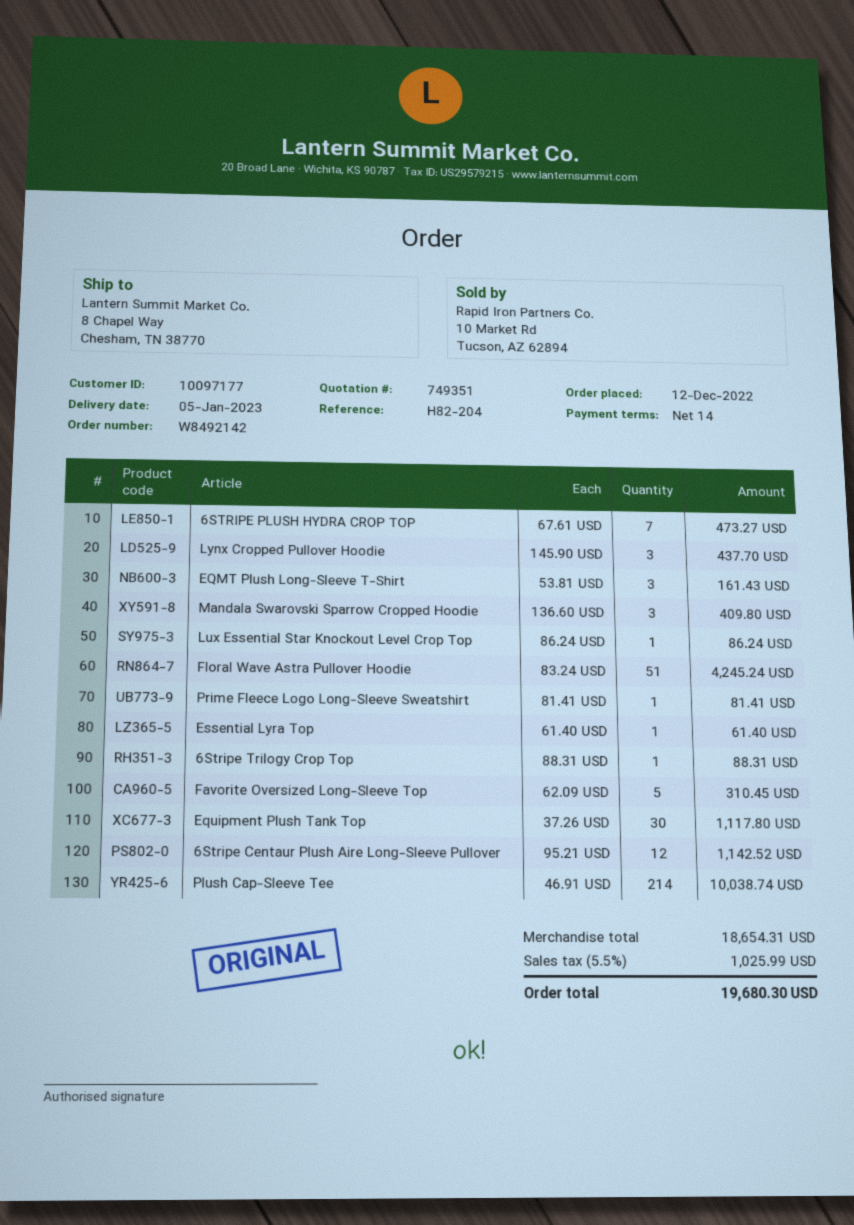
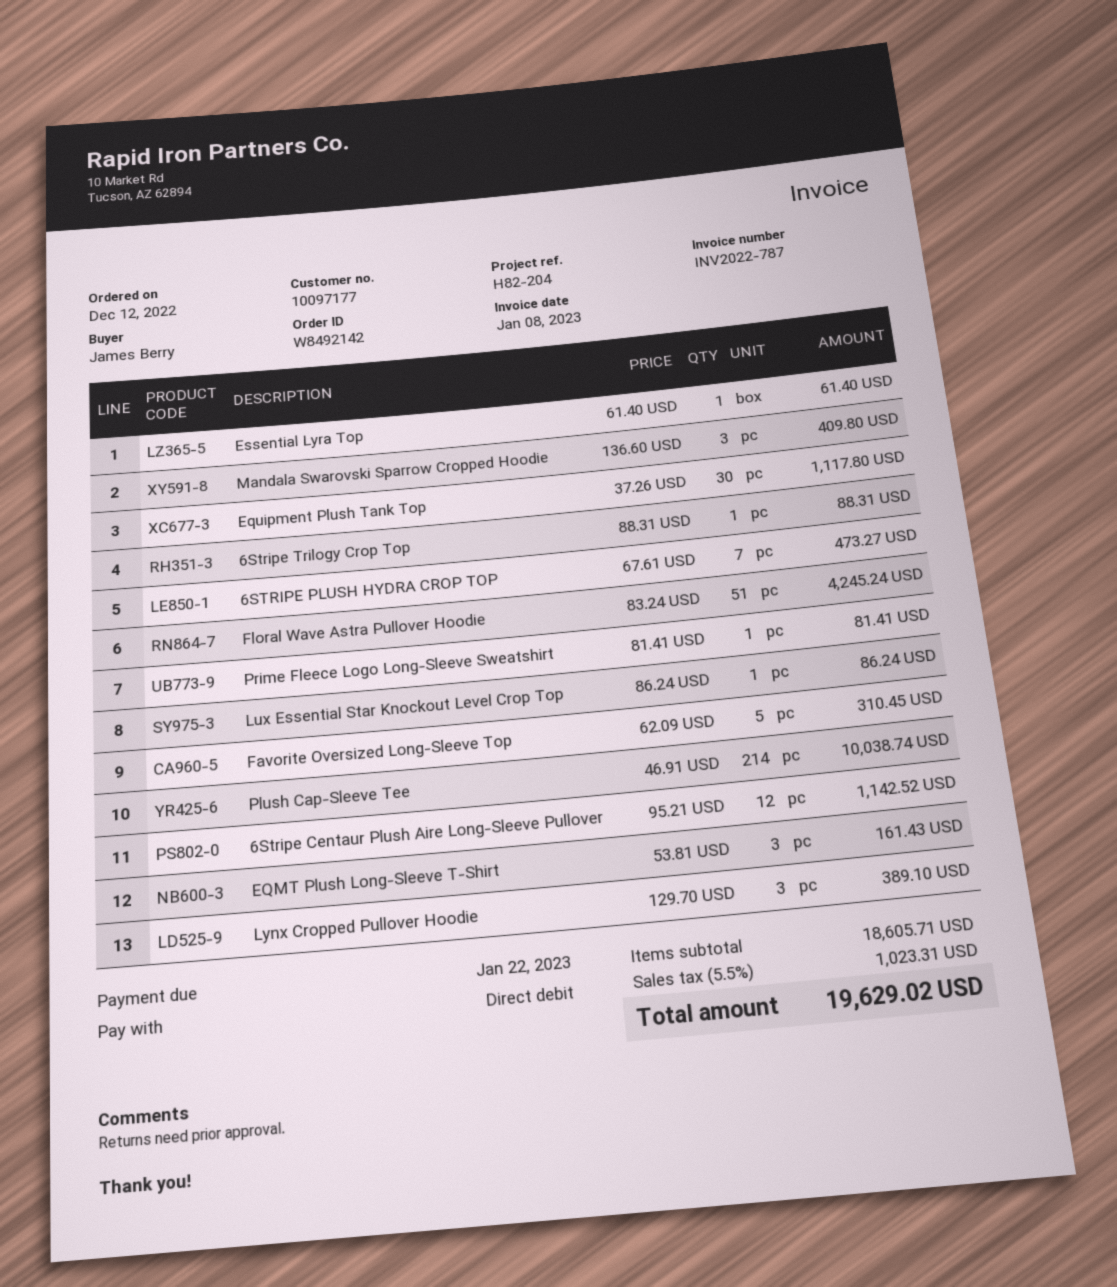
Lynx Cropped Pullover Hoodie: 3 x 145.90 = 437.70 -> 3 x 129.70 = 389.10
subtotal: 18654.31 -> 18605.71
tax: 5.5% = 1025.99 -> 5.5% = 1023.31
total: 19680.30 -> 19629.02

